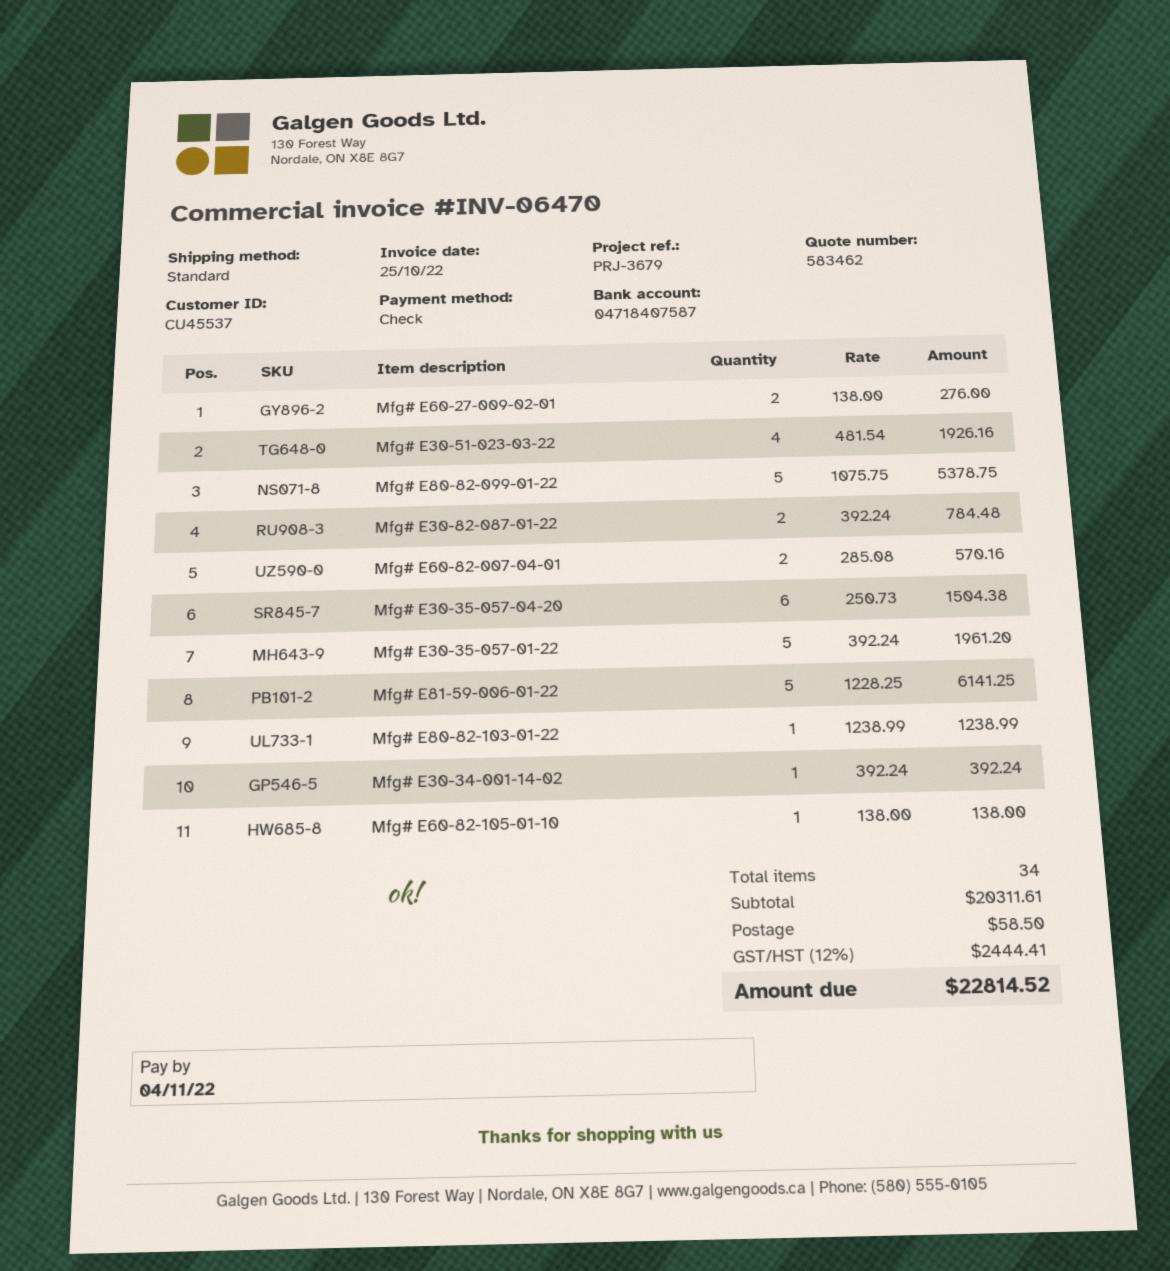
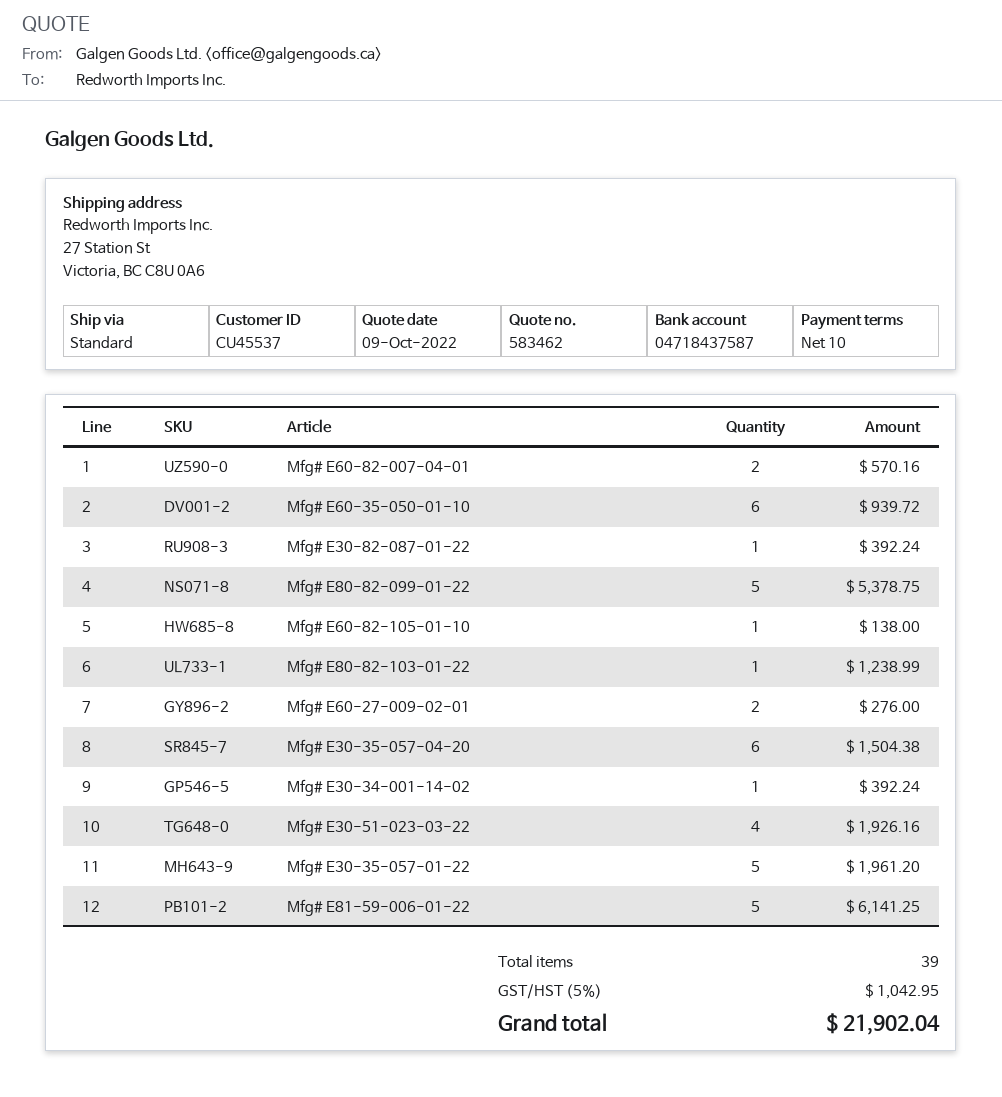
bank account: 04718407587 -> 04718437587
Mfg# E30-82-087-01-22: 2 for 784.48 -> 1 for 392.24
Mfg# E60-35-050-01-10: none -> 6 for 939.72
total quantity: 34 -> 39
shipping: 58.50 -> none
tax: 12% = 2444.41 -> 5% = 1042.95
total: 22814.52 -> 21902.04

